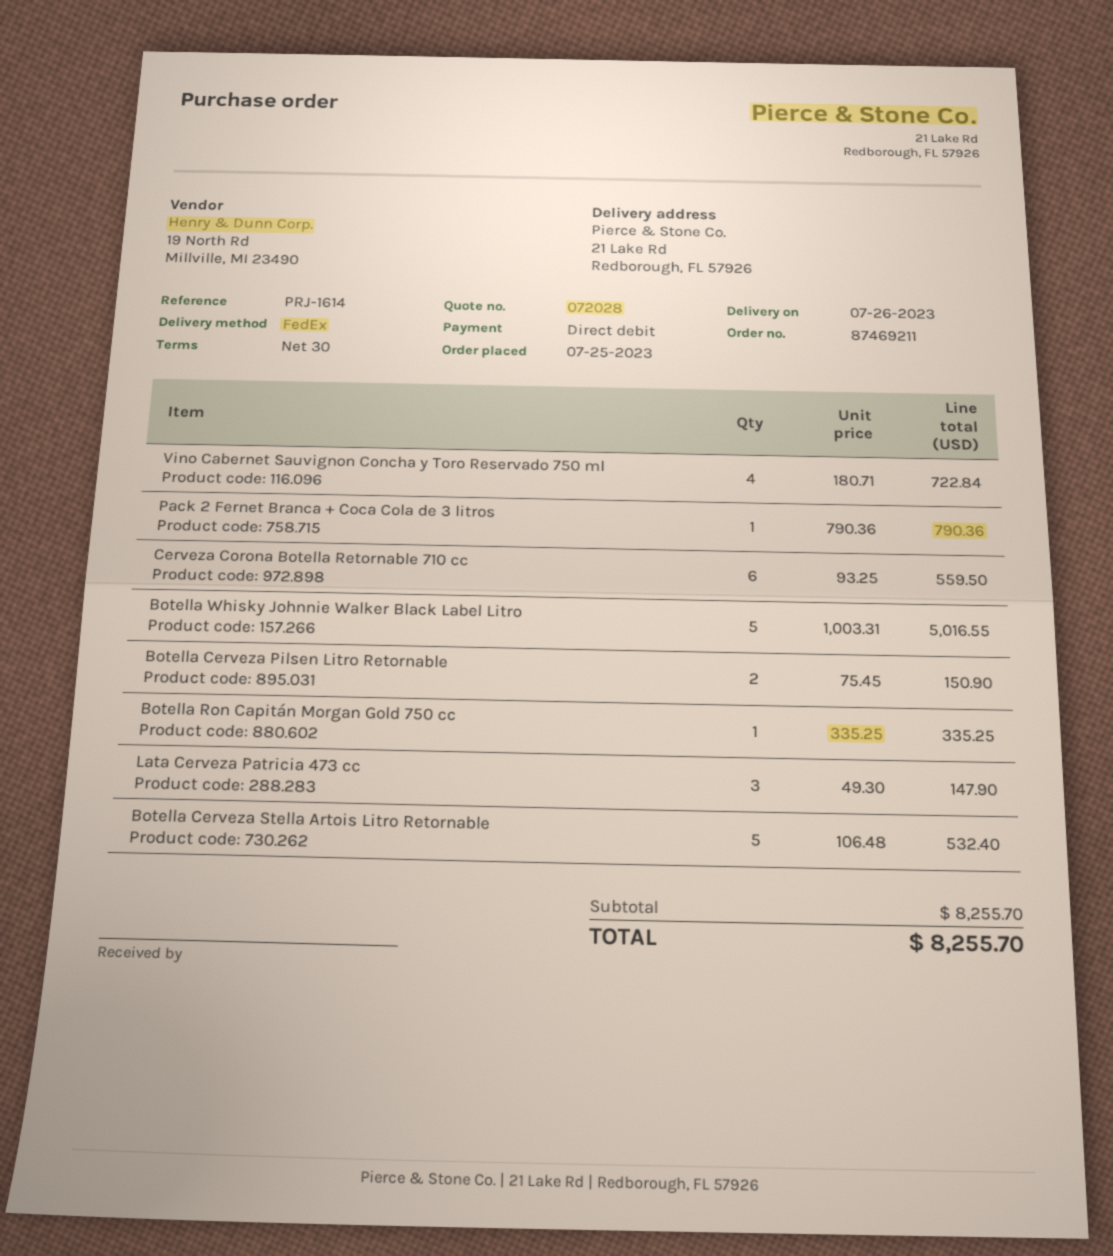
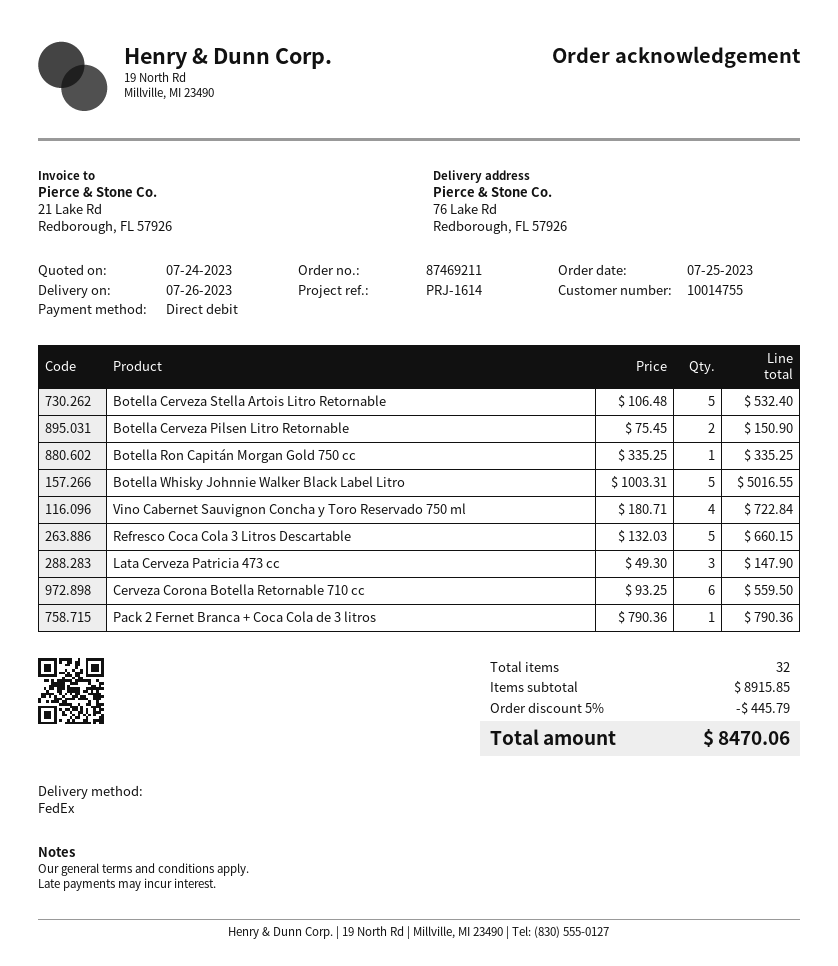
ship to: 21 Lake Rd, Redborough, FL 57926 -> 76 Lake Rd, Redborough, FL 57926
Refresco Coca Cola 3 Litros Descartable: none -> 5 x 132.03 = 660.15
subtotal: 8255.70 -> 8915.85
discount: none -> 5% = 445.79
total: 8255.70 -> 8470.06

